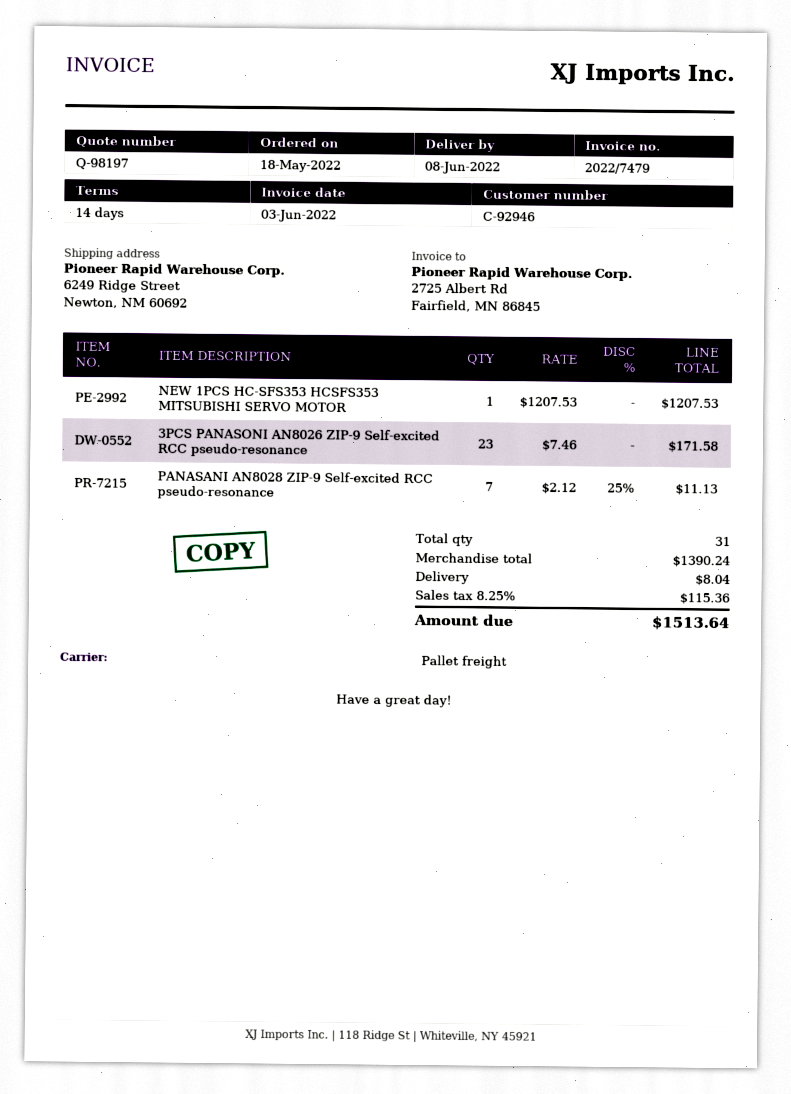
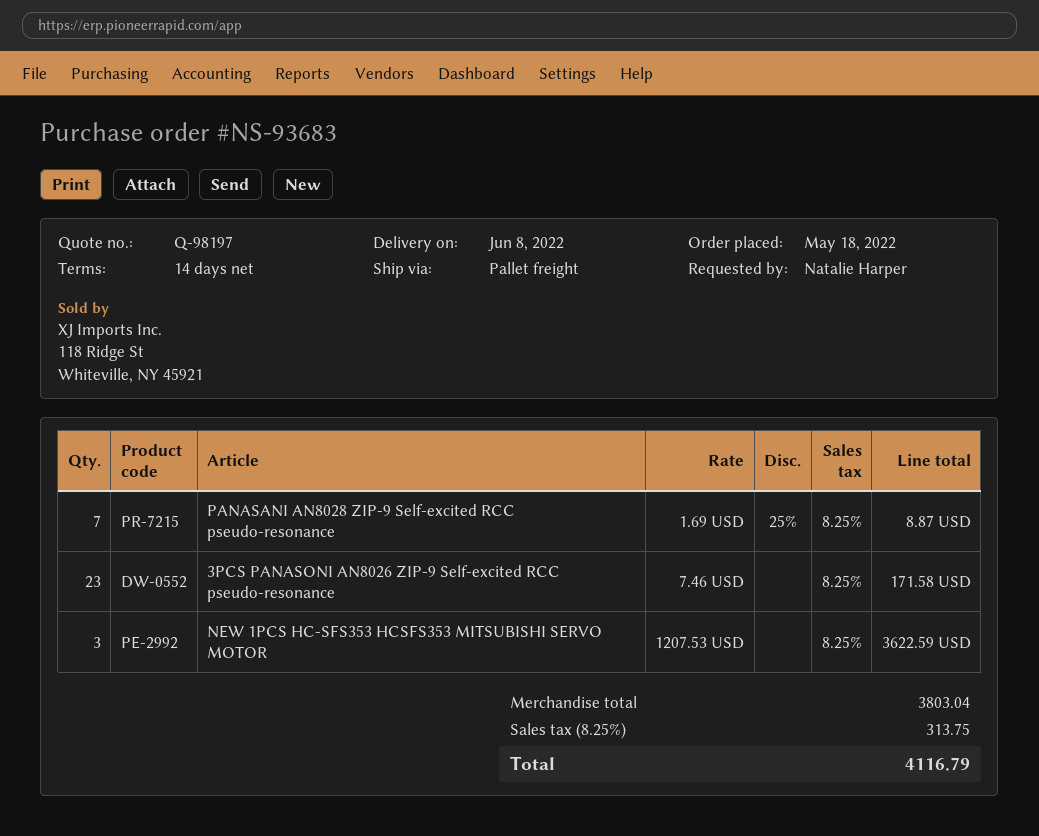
NEW 1PCS HC-SFS353 HCSFS353 MITSUBISHI SERVO MOTOR: 1 x 1207.53 = 1207.53 -> 3 x 1207.53 = 3622.59
PANASANI AN8028 ZIP-9 Self-excited RCC pseudo-resonance: 7 x 2.12 - 25% = 11.13 -> 7 x 1.69 - 25% = 8.87
subtotal: 1390.24 -> 3803.04
shipping: 8.04 -> none
tax: 8.25% = 115.36 -> 8.25% = 313.75
total: 1513.64 -> 4116.79

